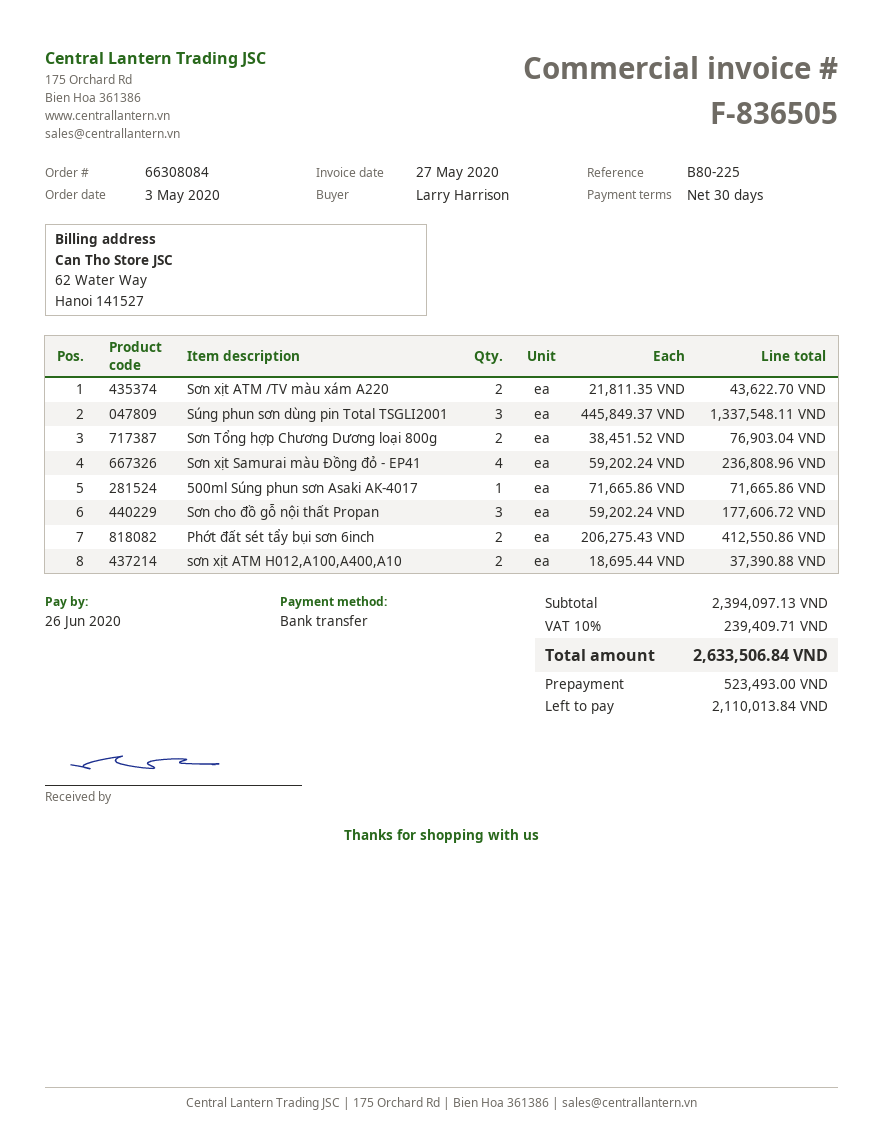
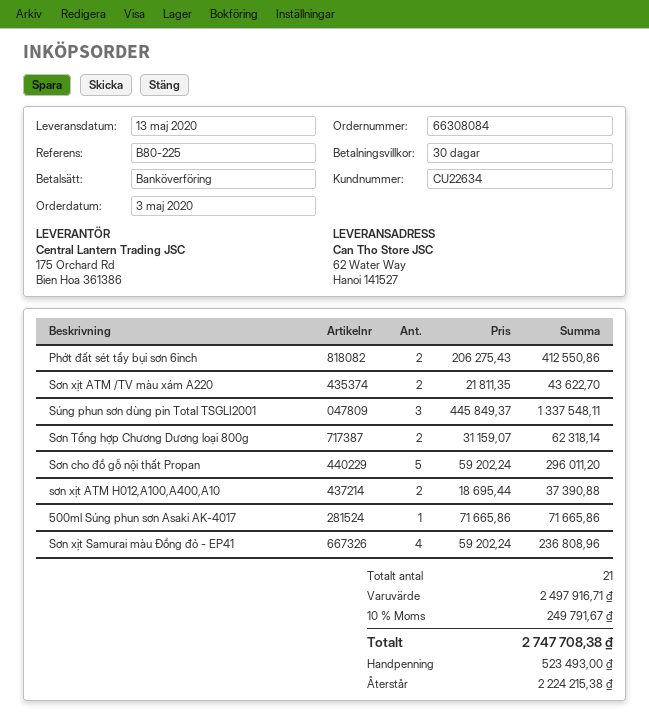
Sơn Tổng hợp Chương Dương loại 800g: 2 x 38451.52 = 76903.04 -> 2 x 31159.07 = 62318.14
Sơn cho đồ gỗ nội thất Propan: 3 x 59202.24 = 177606.72 -> 5 x 59202.24 = 296011.20
subtotal: 2394097.13 -> 2497916.71
tax: 10% = 239409.71 -> 10% = 249791.67
total: 2633506.84 -> 2747708.38
balance: 2110013.84 -> 2224215.38

